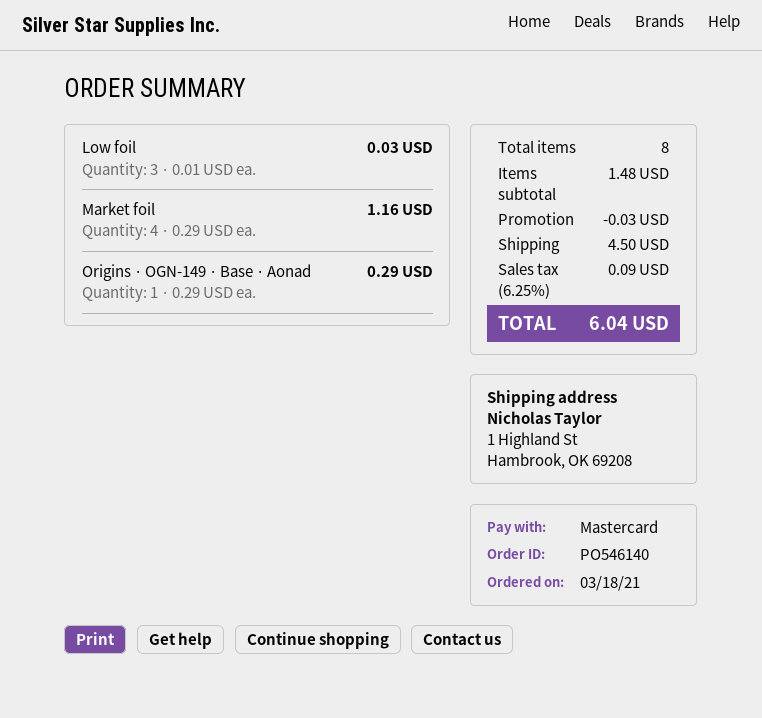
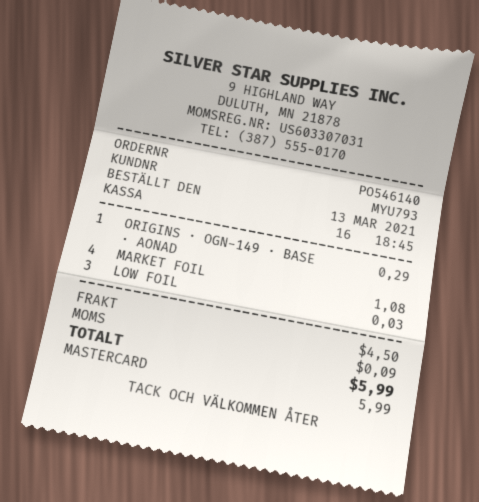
order date: 2021-03-18 -> 2021-03-13
Market foil: 4 for 1.16 -> 4 for 1.08
discount: 0.03 -> none
total: 6.04 -> 5.99

